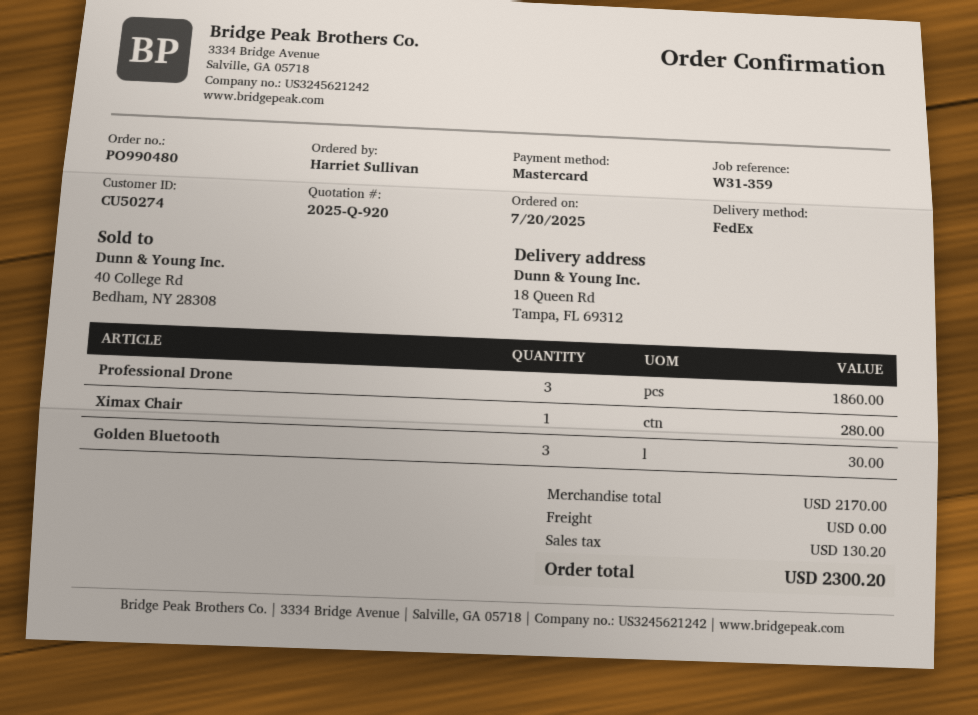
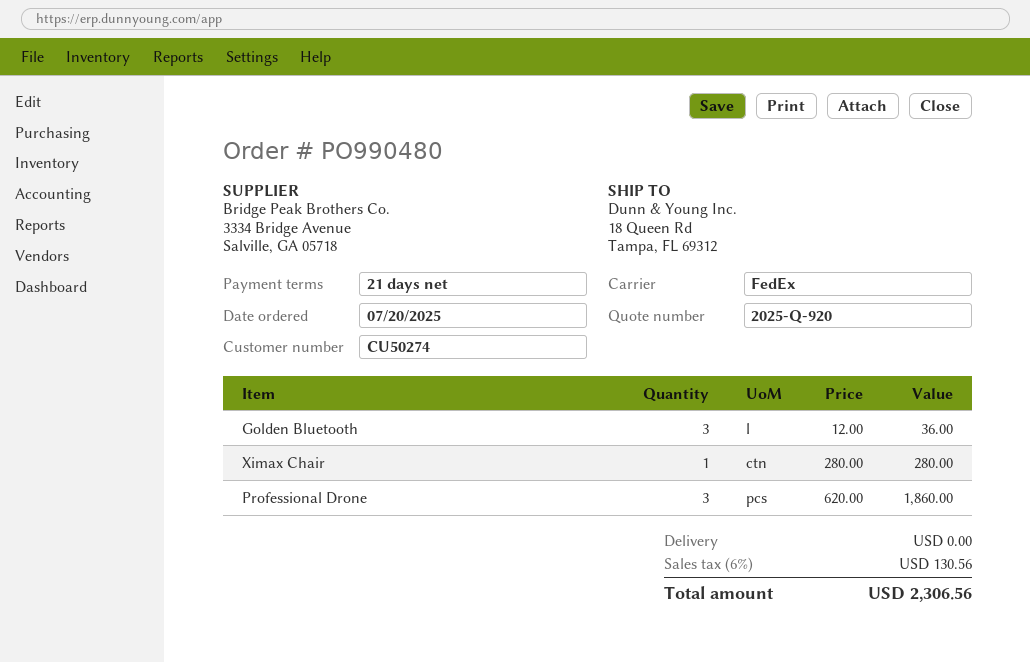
Golden Bluetooth: 3 for 30.00 -> 3 for 36.00
tax: 130.20 -> 130.56
total: 2300.20 -> 2306.56

